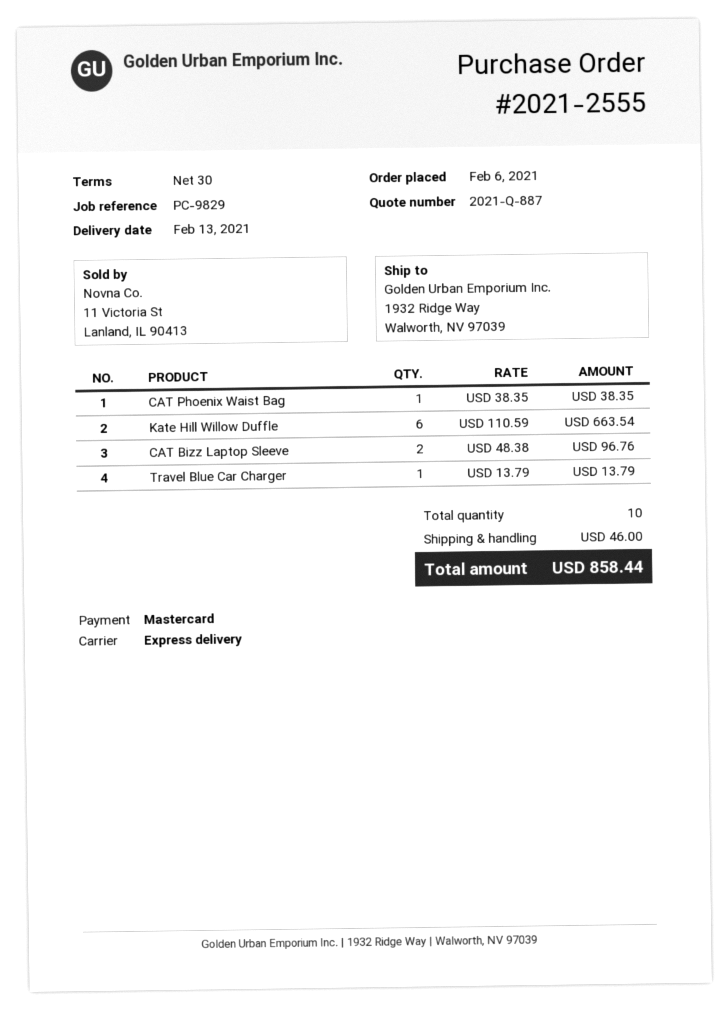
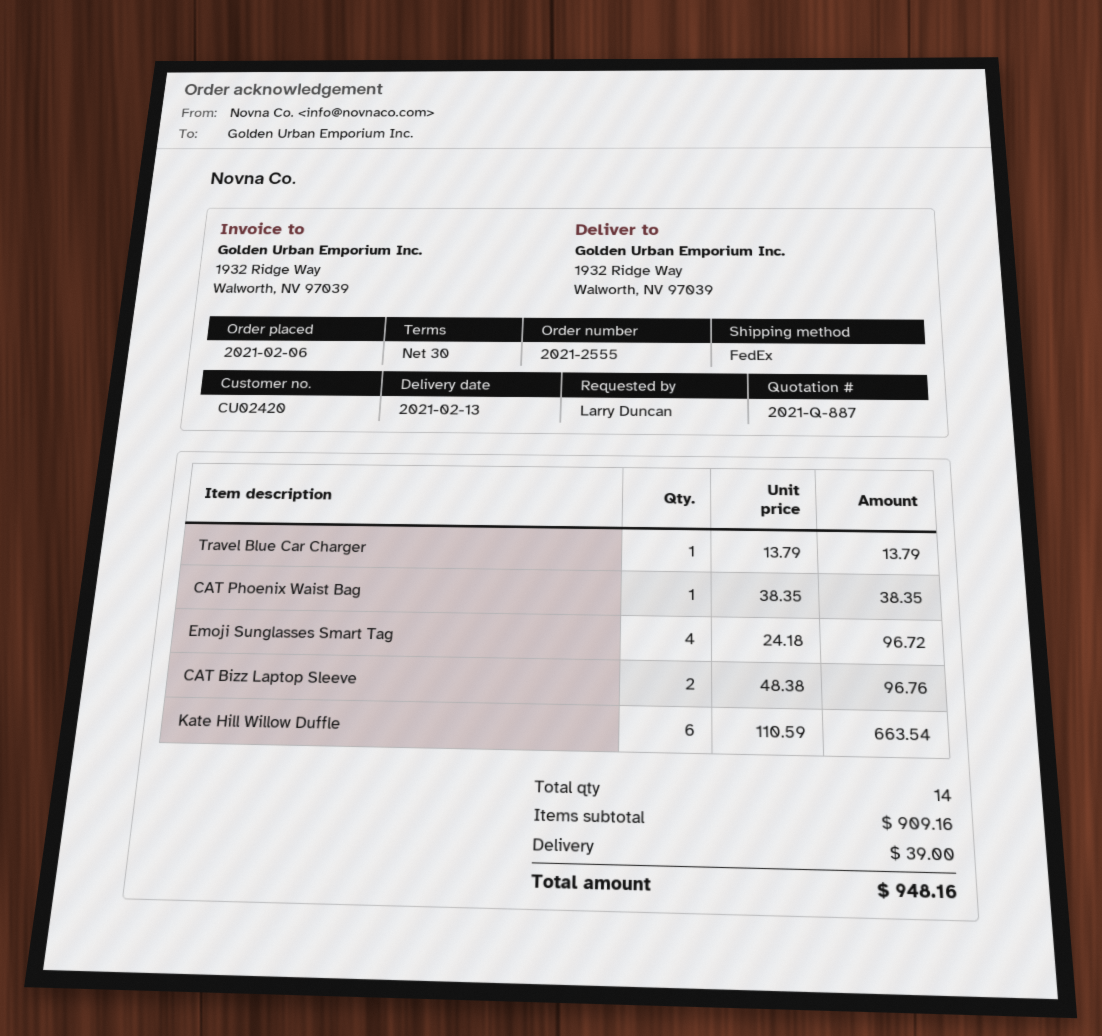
shipping method: express -> FedEx
Emoji Sunglasses Smart Tag: none -> 4 x 24.18 = 96.72
total quantity: 10 -> 14
shipping: 46.00 -> 39.00
total: 858.44 -> 948.16

